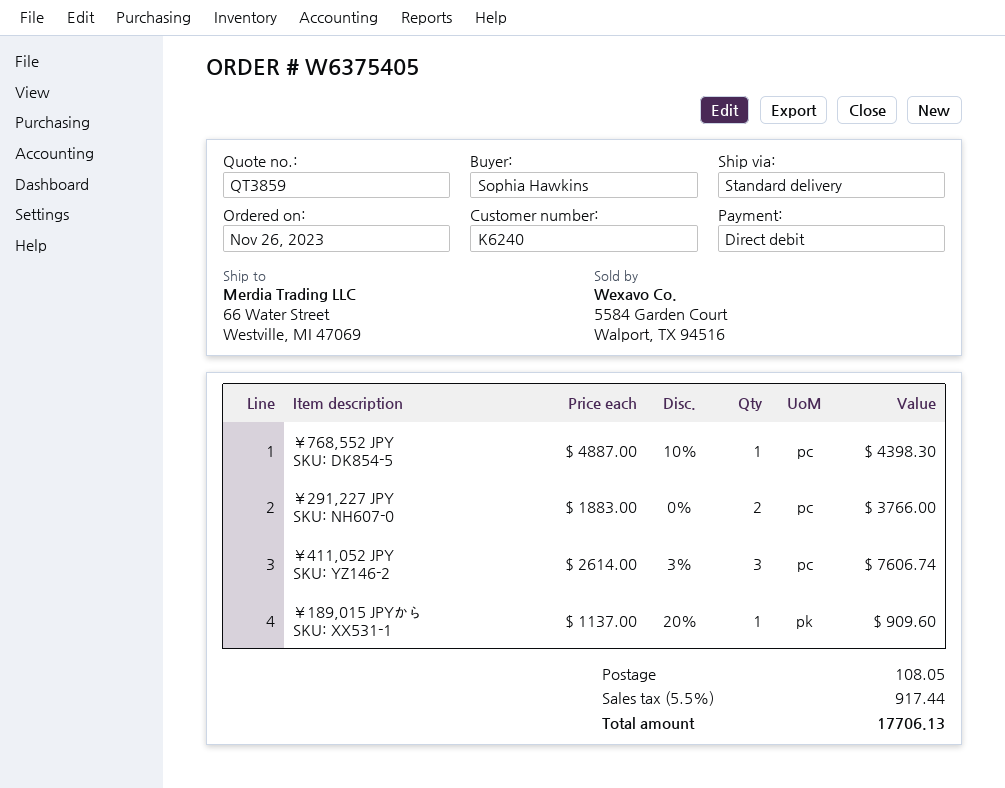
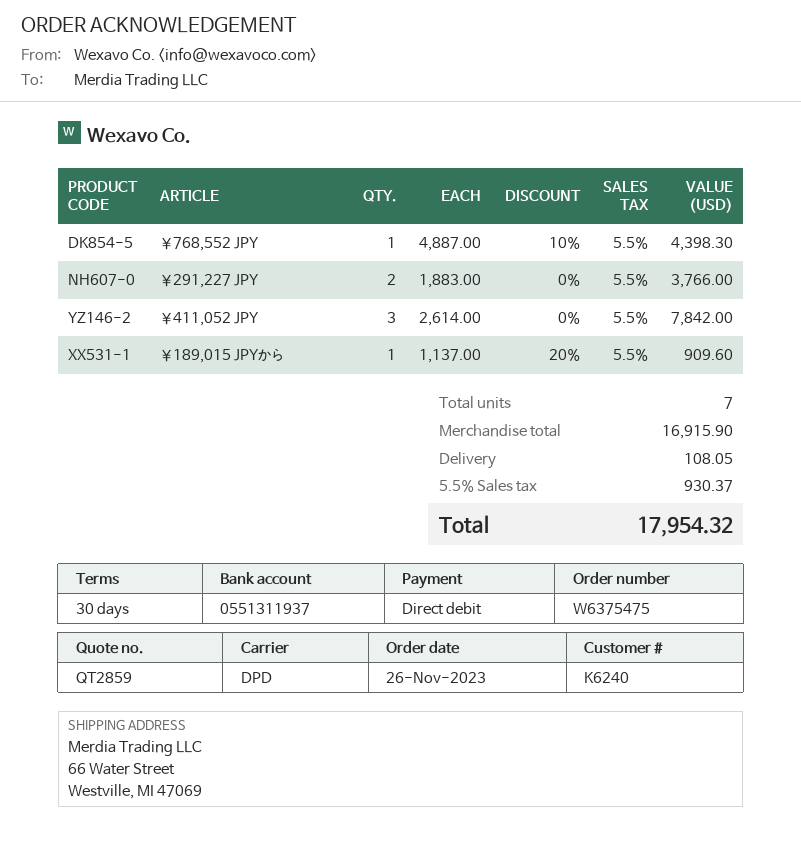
quote number: QT3859 -> QT2859
order number: W6375405 -> W6375475
shipping method: standard -> DPD
¥411,052 JPY: 3 x 2614.00 - 3% = 7606.74 -> 3 x 2614.00 = 7842.00
tax: 5.5% = 917.44 -> 5.5% = 930.37
total: 17706.13 -> 17954.32

